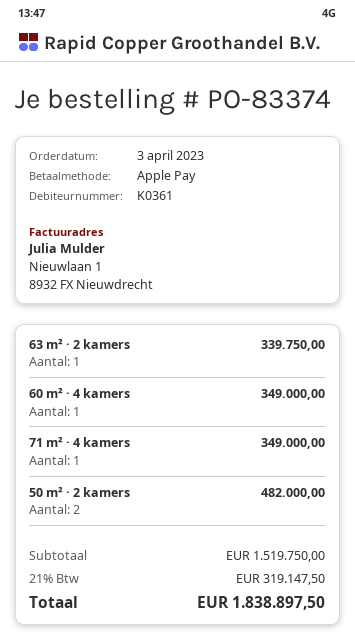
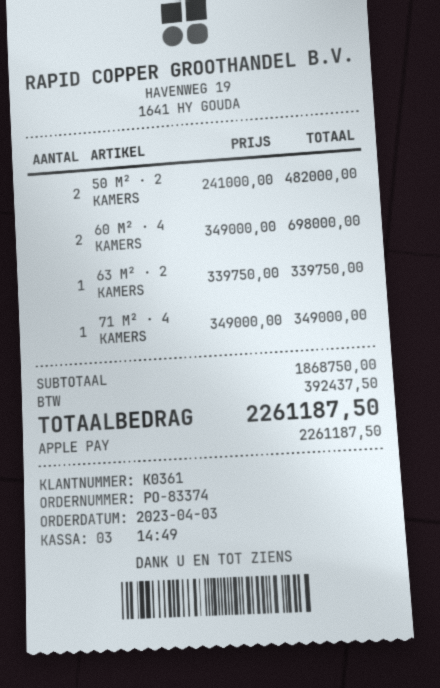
60 m² · 4 kamers: 1 for 349000.00 -> 2 for 698000.00
subtotal: 1519750.00 -> 1868750.00
tax: 319147.50 -> 392437.50
total: 1838897.50 -> 2261187.50

